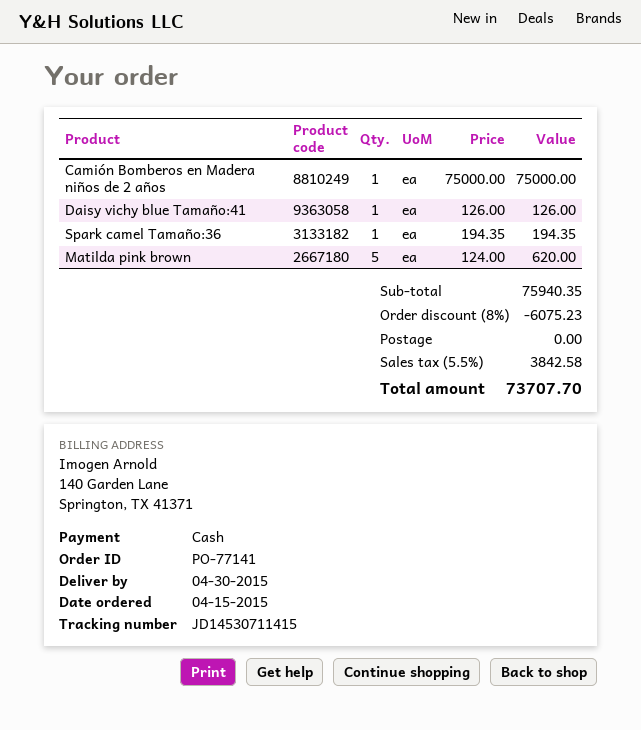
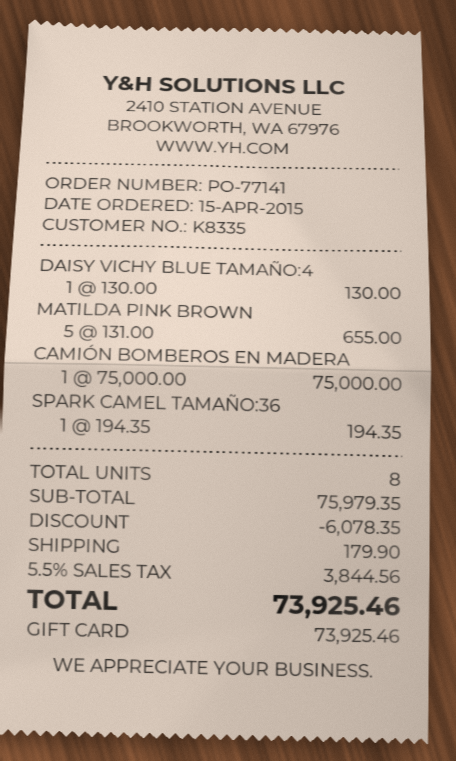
payment method: cash -> gift card
Daisy vichy blue Tamaño:41: 1 x 126.00 = 126.00 -> 1 x 130.00 = 130.00
Matilda pink brown: 5 x 124.00 = 620.00 -> 5 x 131.00 = 655.00
subtotal: 75940.35 -> 75979.35
discount: 6075.23 -> 6078.35
shipping: 0.00 -> 179.90
tax: 5.5% = 3842.58 -> 5.5% = 3844.56
total: 73707.70 -> 73925.46

